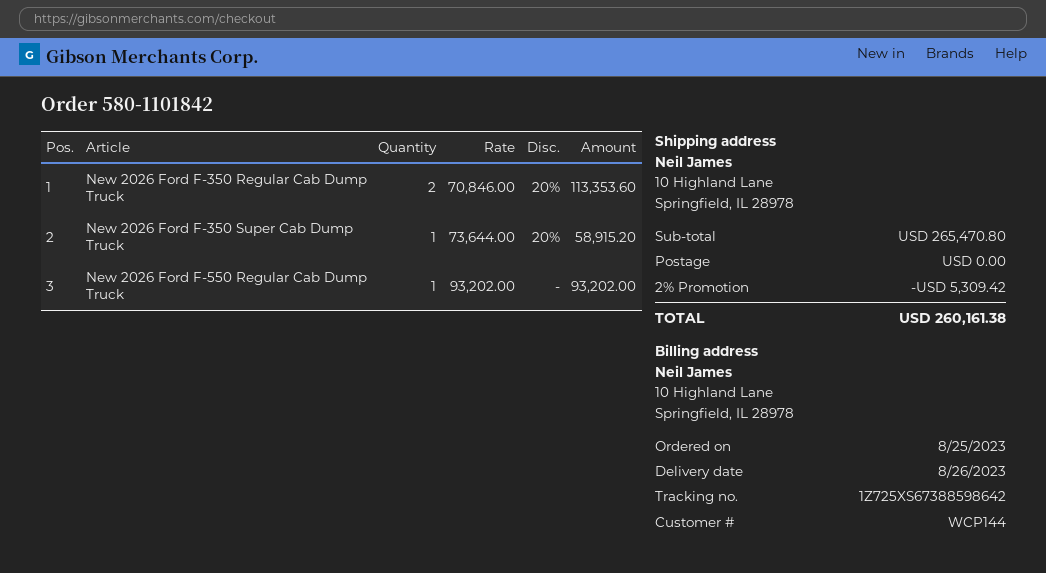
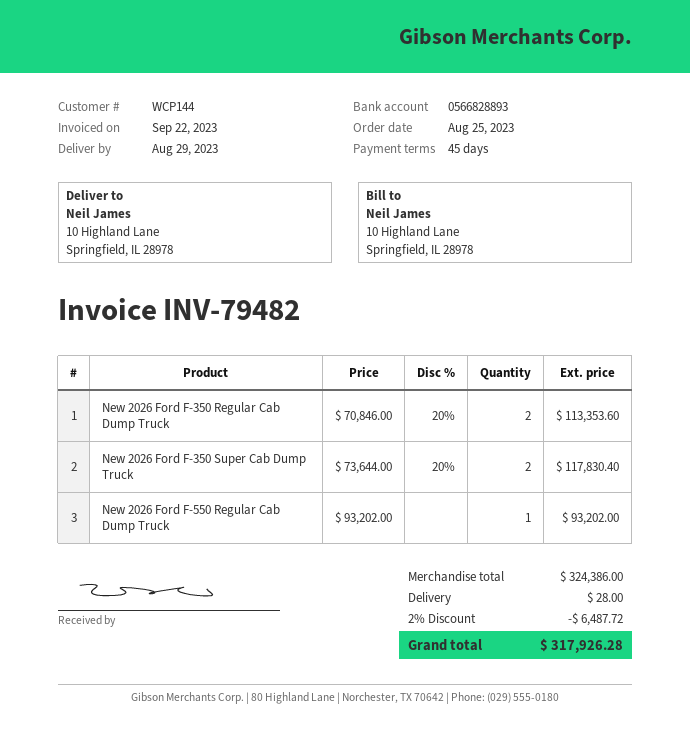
delivery date: 2023-08-26 -> 2023-08-29
New 2026 Ford F-350 Super Cab Dump Truck: 1 x 73644.00 - 20% = 58915.20 -> 2 x 73644.00 - 20% = 117830.40
subtotal: 265470.80 -> 324386.00
discount: 2% = 5309.42 -> 2% = 6487.72
shipping: 0.00 -> 28.00
total: 260161.38 -> 317926.28

